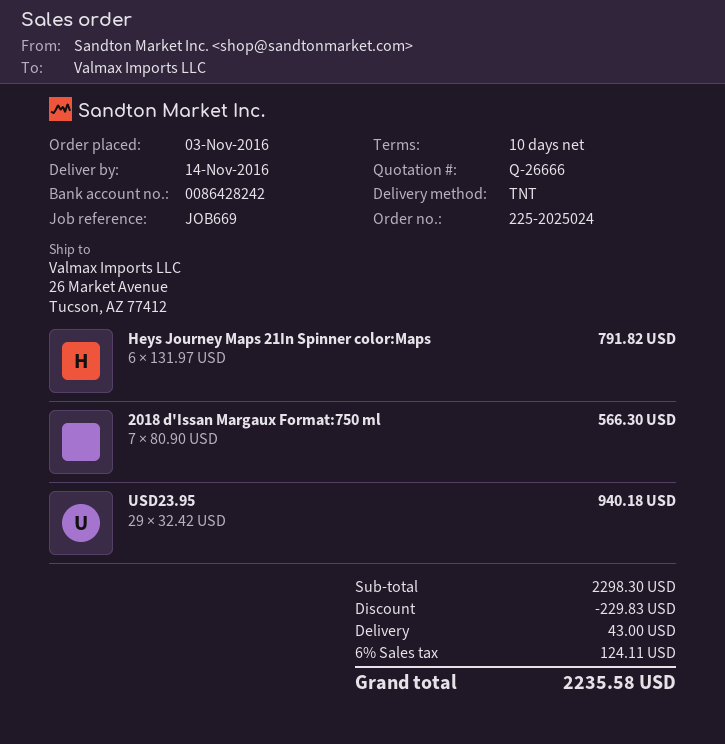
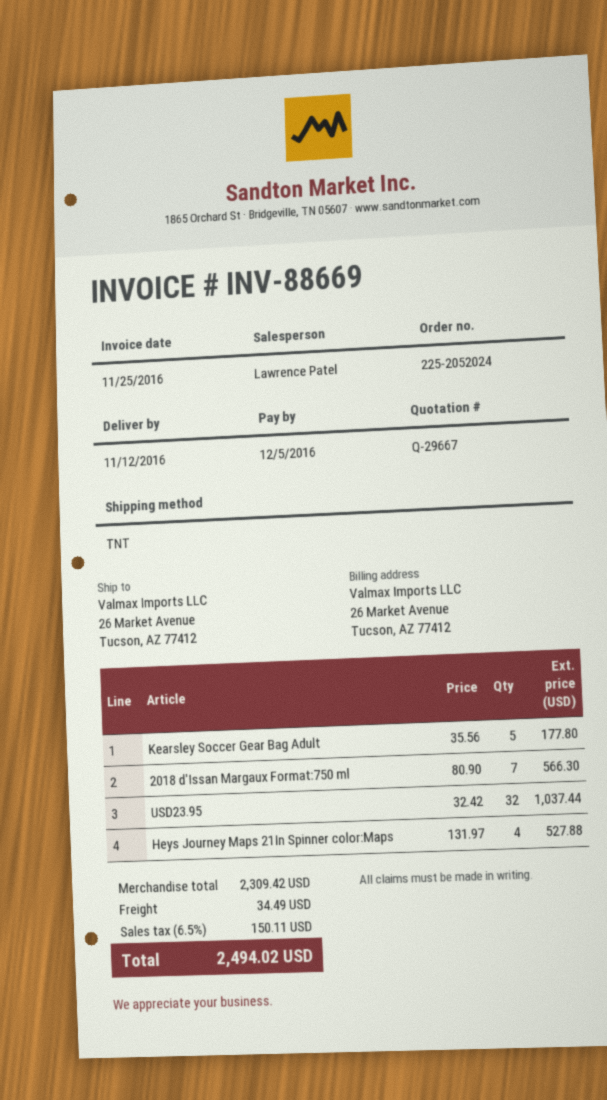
quote number: Q-26666 -> Q-29667
order number: 225-2025024 -> 225-2052024
delivery date: 2016-11-14 -> 2016-11-12
Heys Journey Maps 21In Spinner color:Maps: 6 x 131.97 = 791.82 -> 4 x 131.97 = 527.88
USD23.95: 29 x 32.42 = 940.18 -> 32 x 32.42 = 1037.44
Kearsley Soccer Gear Bag Adult: none -> 5 x 35.56 = 177.80
subtotal: 2298.30 -> 2309.42
discount: 229.83 -> none
shipping: 43.00 -> 34.49
tax: 6% = 124.11 -> 6.5% = 150.11
total: 2235.58 -> 2494.02

